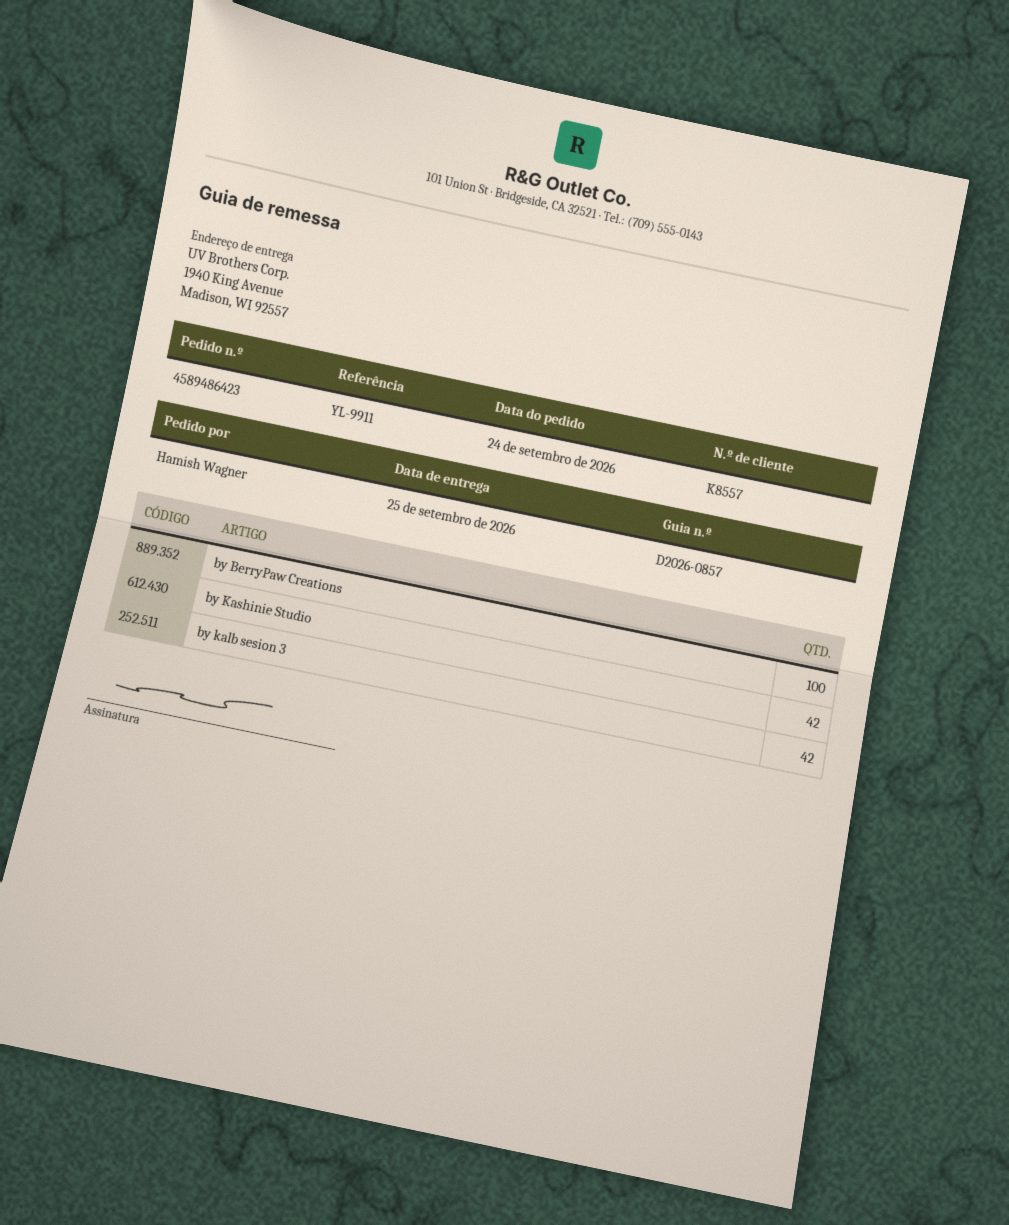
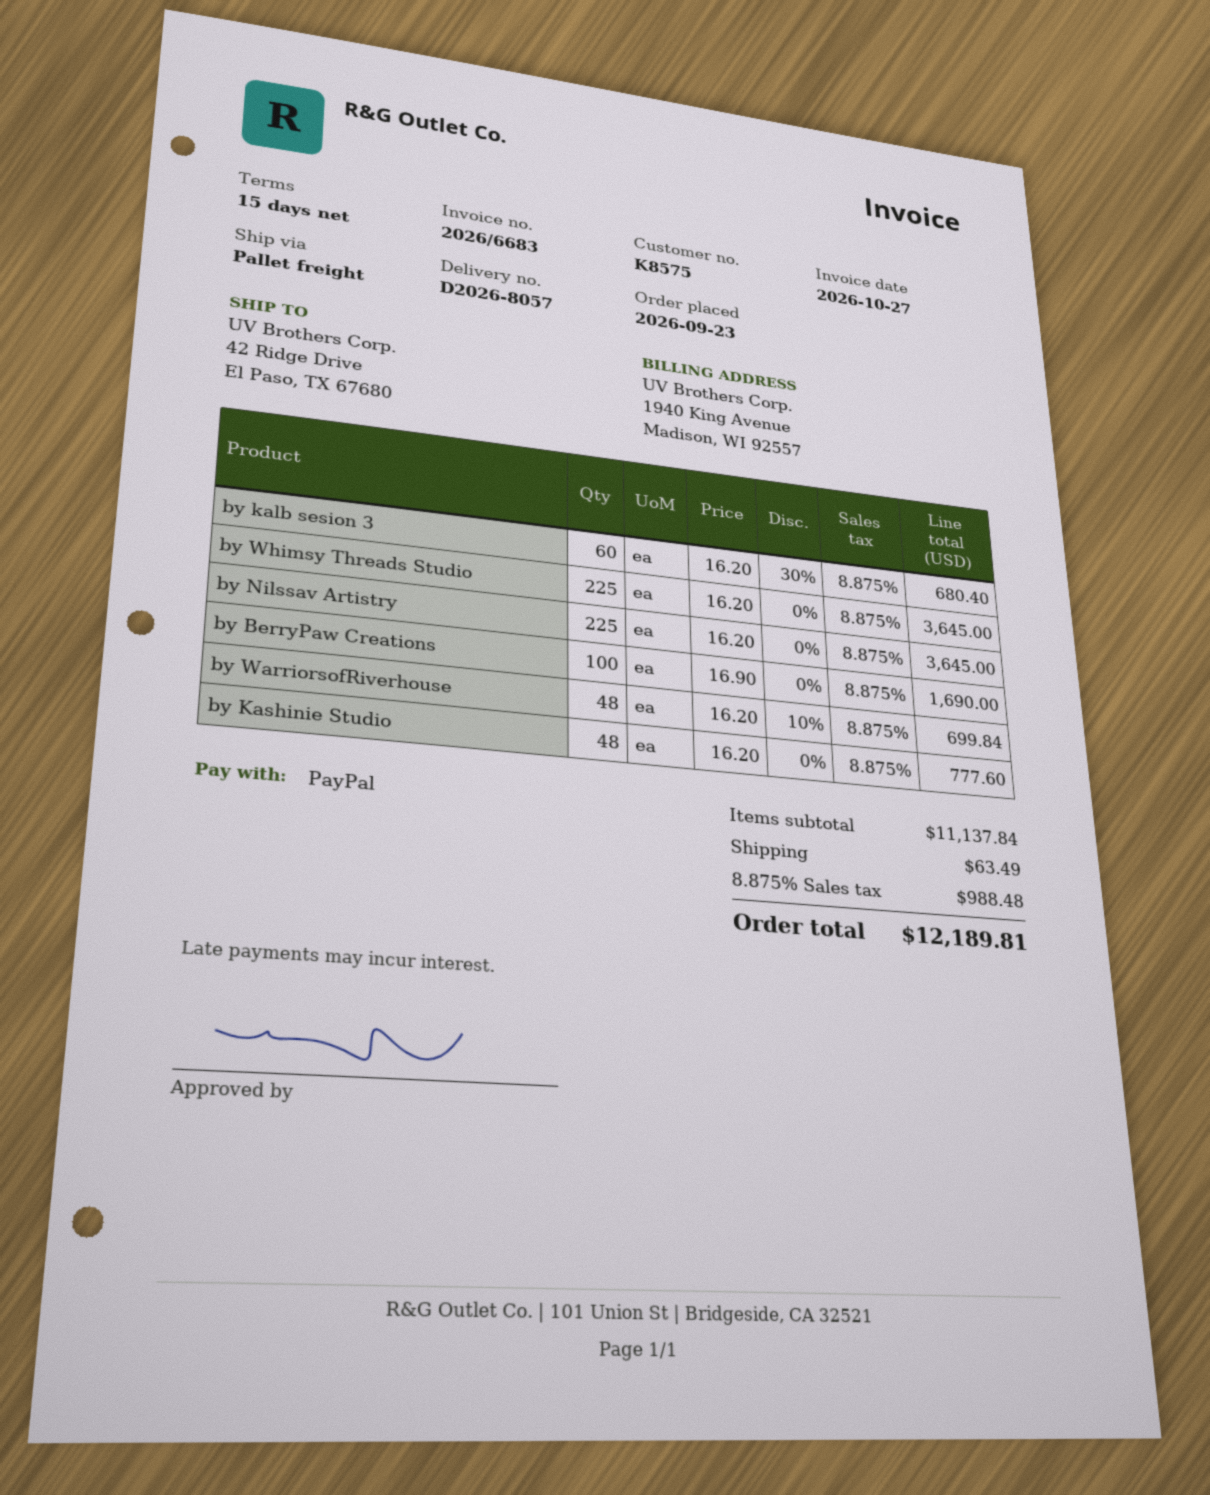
order date: 2026-09-24 -> 2026-09-23
delivery note number: D2026-0857 -> D2026-8057
customer number: K8557 -> K8575
ship to: 1940 King Avenue, Madison, WI 92557 -> 42 Ridge Drive, El Paso, TX 67680
by Kashinie Studio: 42 -> 48
by kalb sesion 3: 42 -> 60
by Whimsy Threads Studio: none -> 225
by Nilssav Artistry: none -> 225
by WarriorsofRiverhouse: none -> 48

